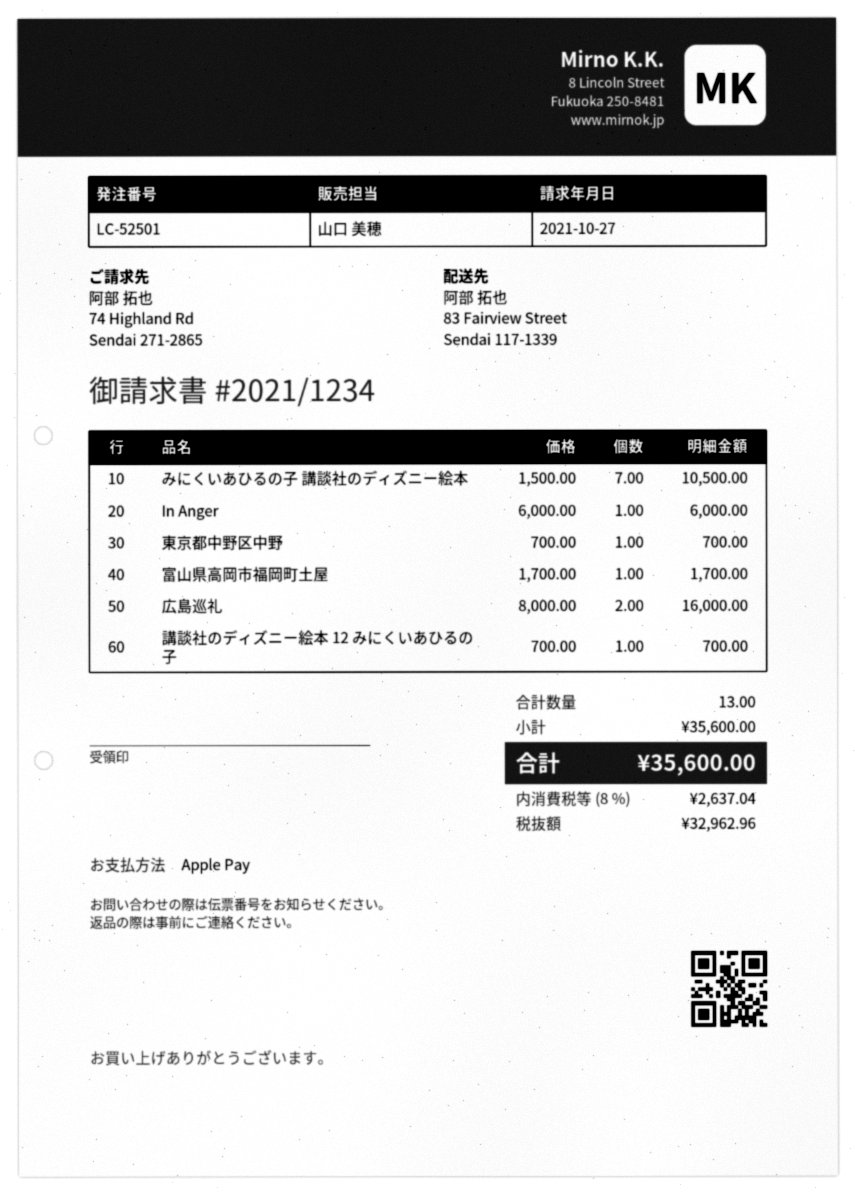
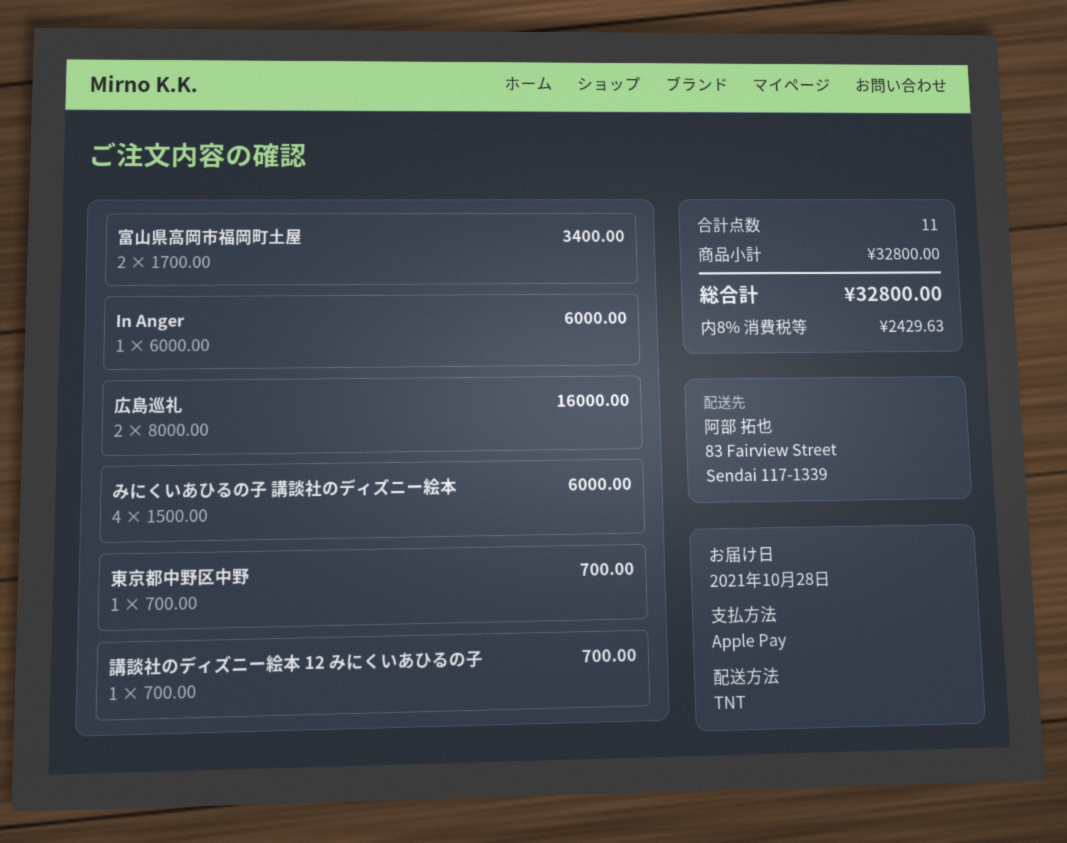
みにくいあひるの子 講談社のディズニー絵本: 7 x 1500.00 = 10500.00 -> 4 x 1500.00 = 6000.00
富山県高岡市福岡町土屋: 1 x 1700.00 = 1700.00 -> 2 x 1700.00 = 3400.00
total quantity: 13 -> 11
subtotal: 35600.00 -> 32800.00
tax: 8% = 2637.04 -> 8% = 2429.63
total: 35600.00 -> 32800.00

